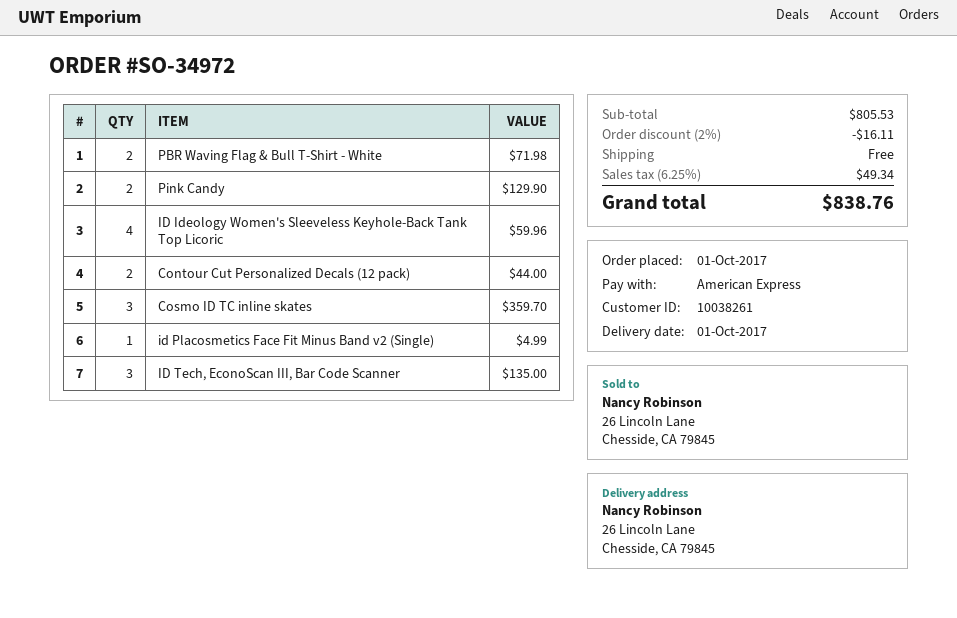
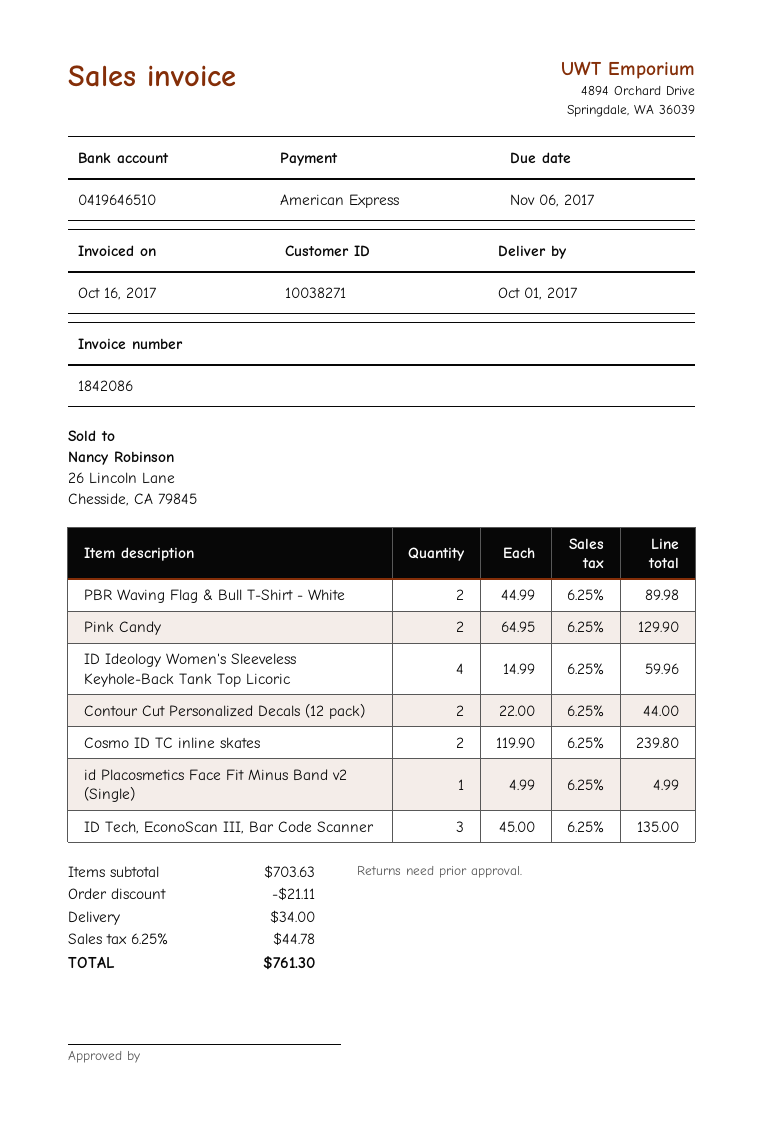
customer number: 10038261 -> 10038271
PBR Waving Flag & Bull T-Shirt - White: 2 for 71.98 -> 2 for 89.98
Cosmo ID TC inline skates: 3 for 359.70 -> 2 for 239.80
subtotal: 805.53 -> 703.63
discount: 16.11 -> 21.11
shipping: 0.00 -> 34.00
tax: 6.25% = 49.34 -> 6.25% = 44.78
total: 838.76 -> 761.30

